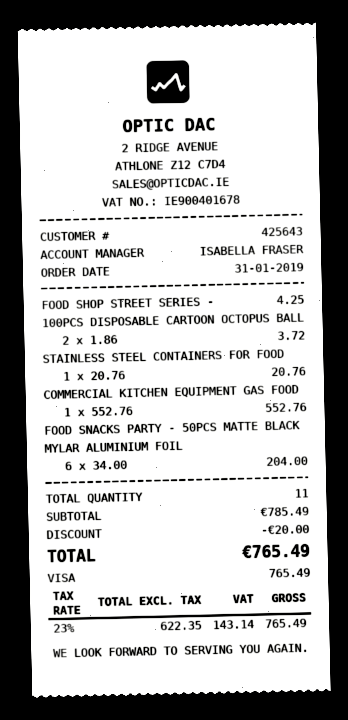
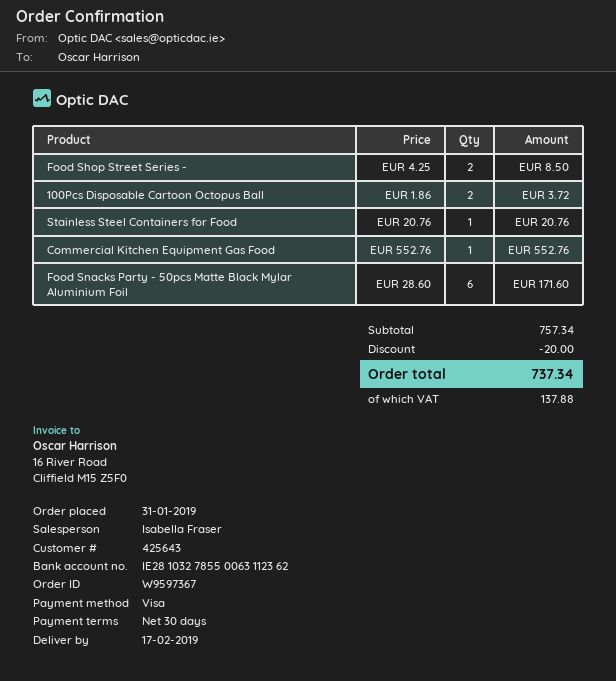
FOOD SHOP STREET SERIES -: 1 x 4.25 = 4.25 -> 2 x 4.25 = 8.50
FOOD SNACKS PARTY - 50PCS MATTE BLACK MYLAR ALUMINIUM FOIL: 6 x 34.00 = 204.00 -> 6 x 28.60 = 171.60
subtotal: 785.49 -> 757.34
tax: 143.14 -> 137.88
total: 765.49 -> 737.34

